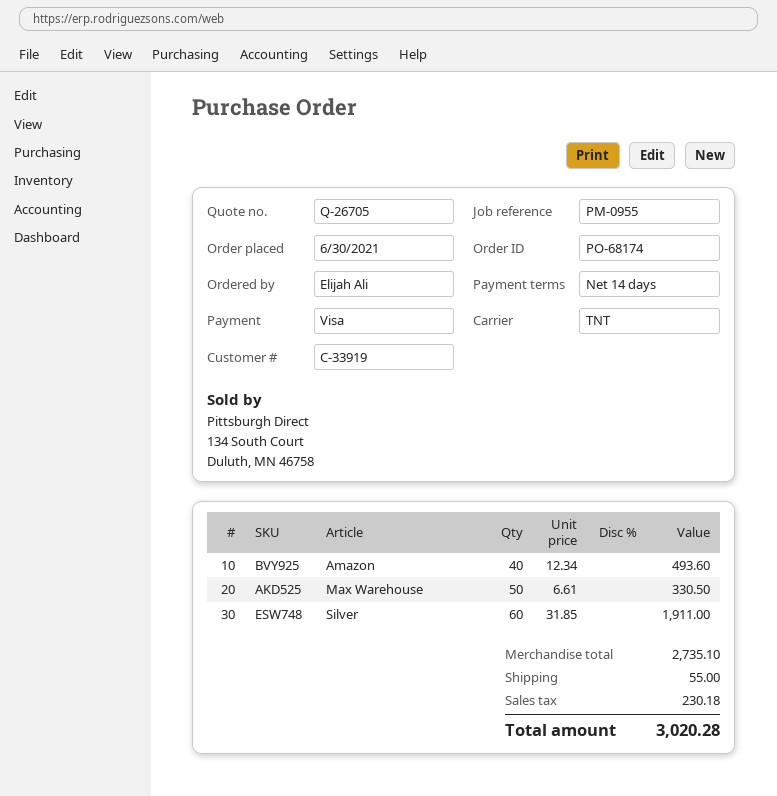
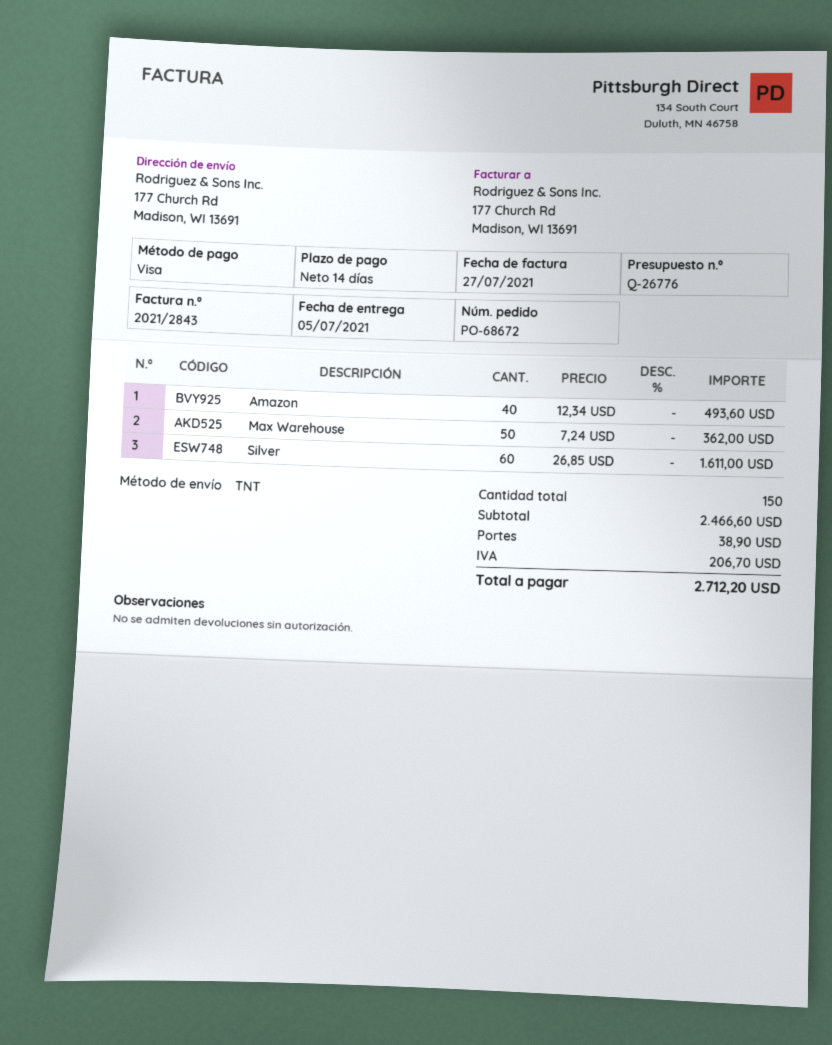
quote number: Q-26705 -> Q-26776
order number: PO-68174 -> PO-68672
Max Warehouse: 50 x 6.61 = 330.50 -> 50 x 7.24 = 362.00
Silver: 60 x 31.85 = 1911.00 -> 60 x 26.85 = 1611.00
subtotal: 2735.10 -> 2466.60
shipping: 55.00 -> 38.90
tax: 230.18 -> 206.70
total: 3020.28 -> 2712.20

